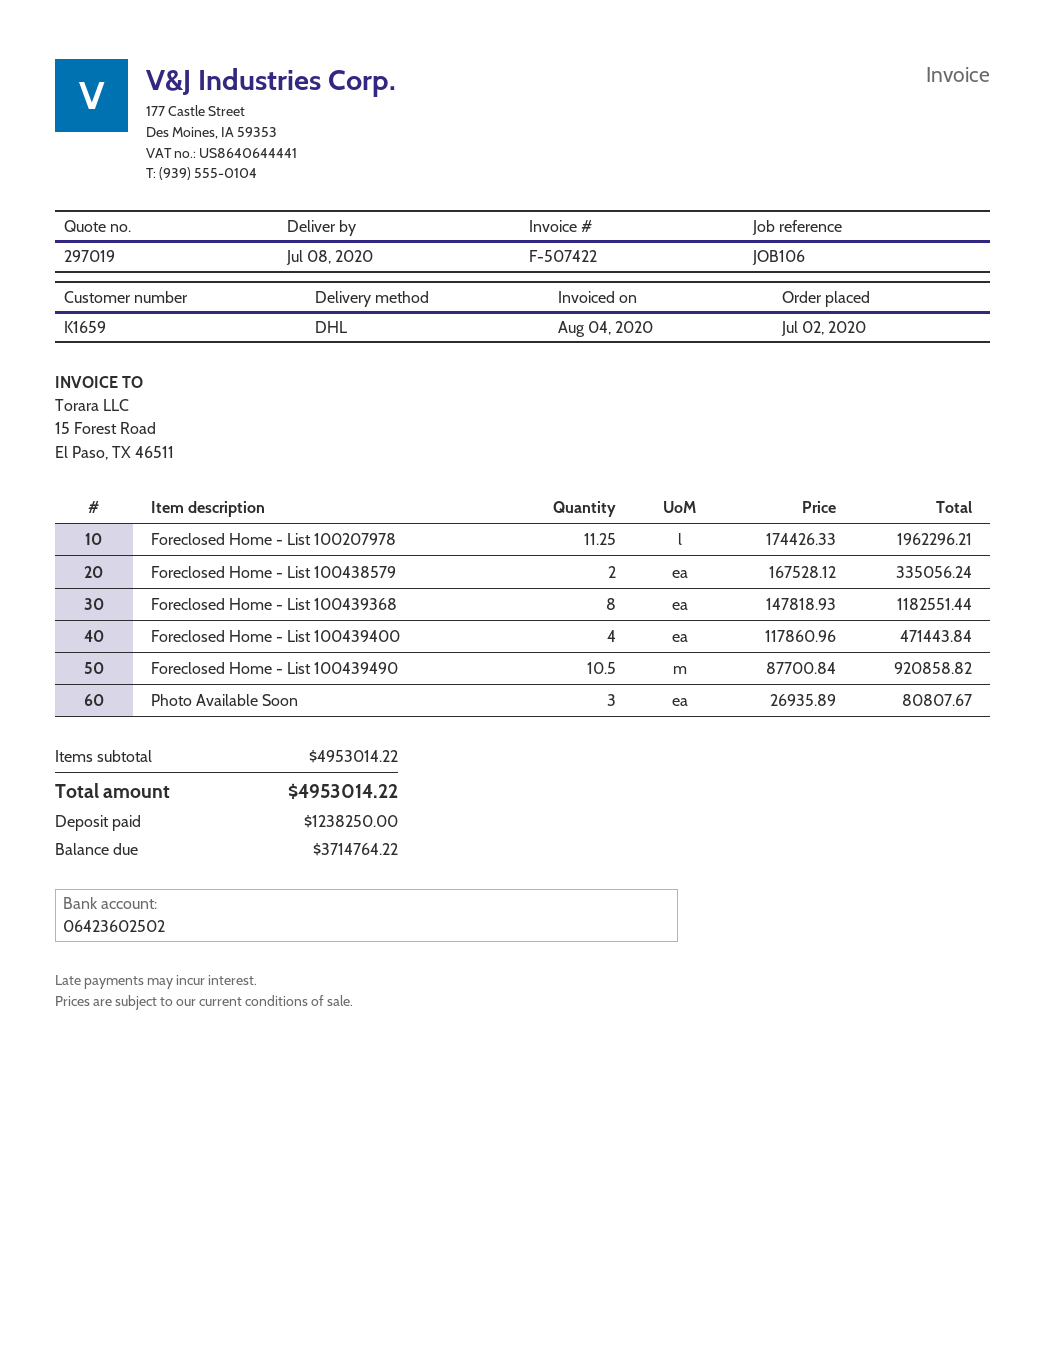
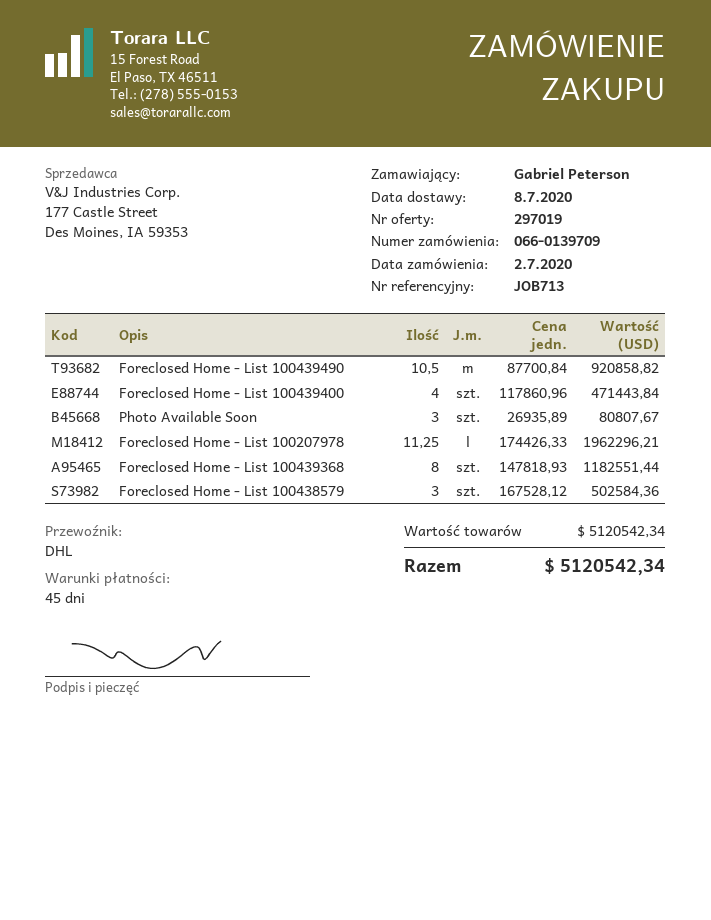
reference: JOB106 -> JOB713
Foreclosed Home - List 100438579: 2 x 167528.12 = 335056.24 -> 3 x 167528.12 = 502584.36
subtotal: 4953014.22 -> 5120542.34
total: 4953014.22 -> 5120542.34

